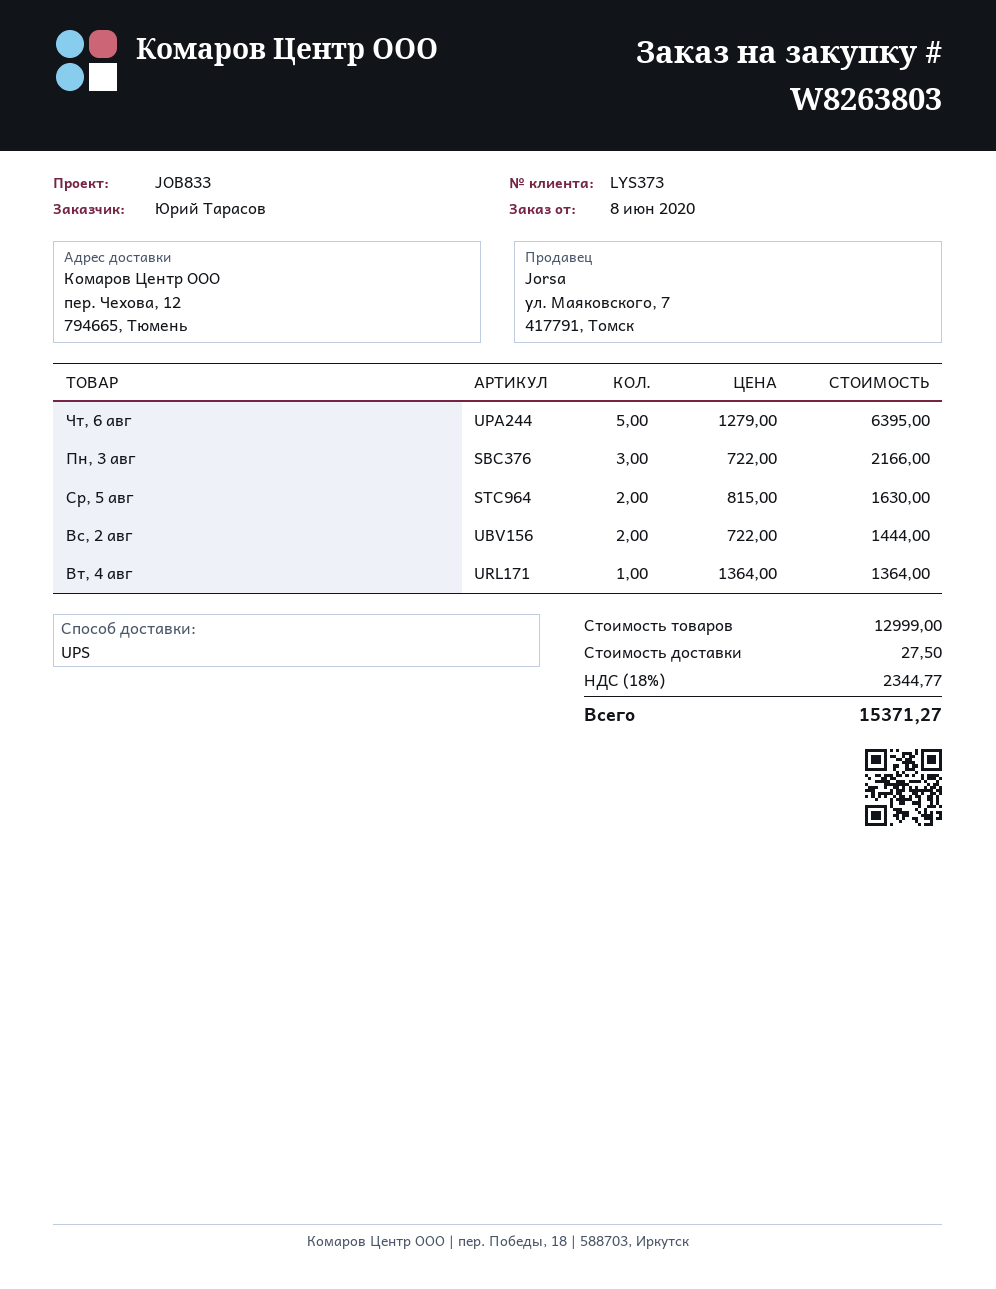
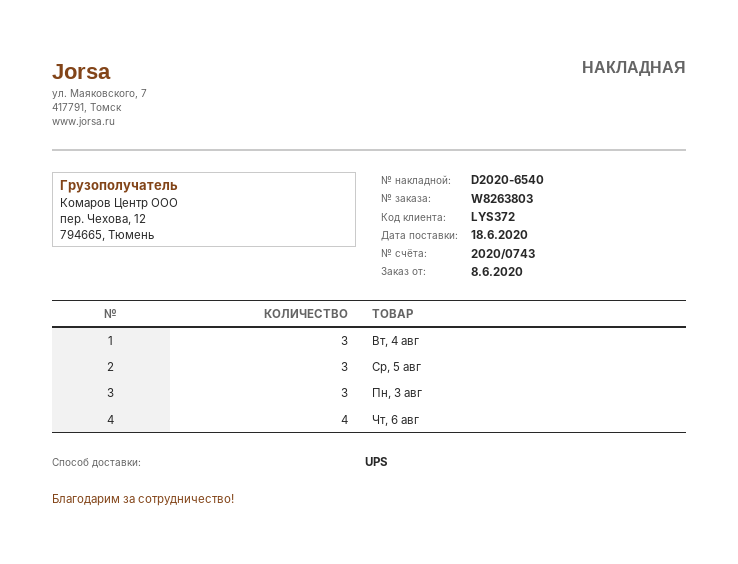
customer number: LYS373 -> LYS372
Чт, 6 авг: 5 -> 4
Ср, 5 авг: 2 -> 3
Вс, 2 авг: 2 -> none
Вт, 4 авг: 1 -> 3

